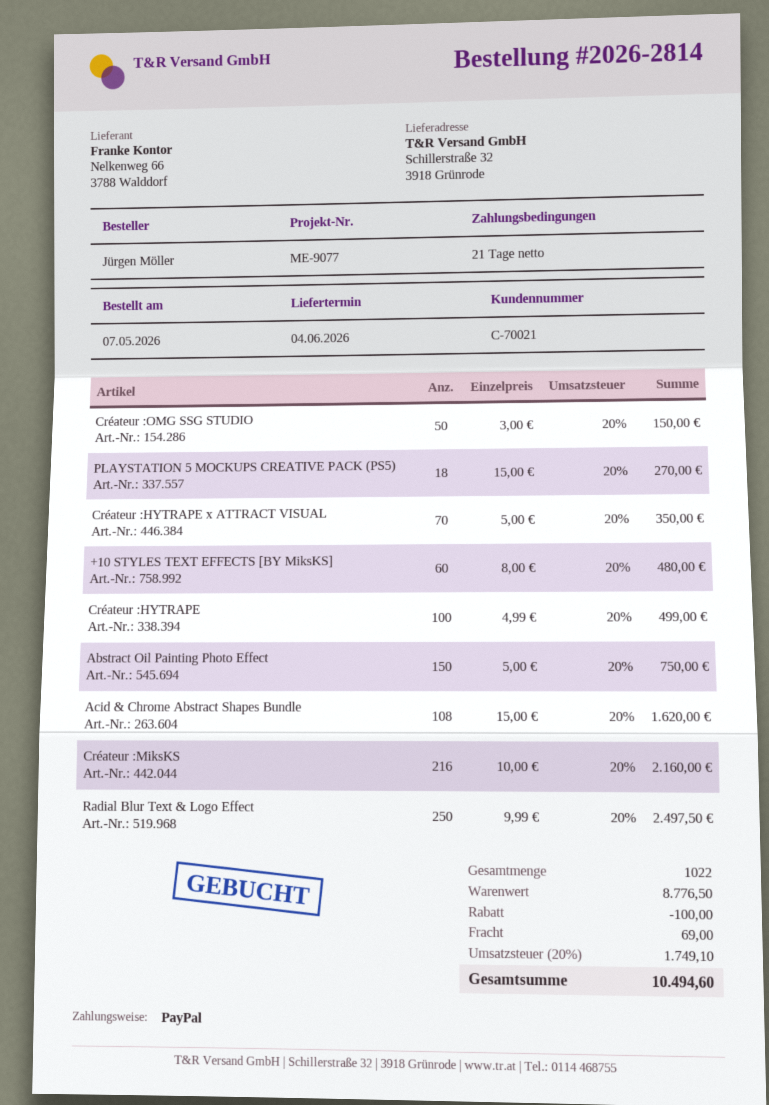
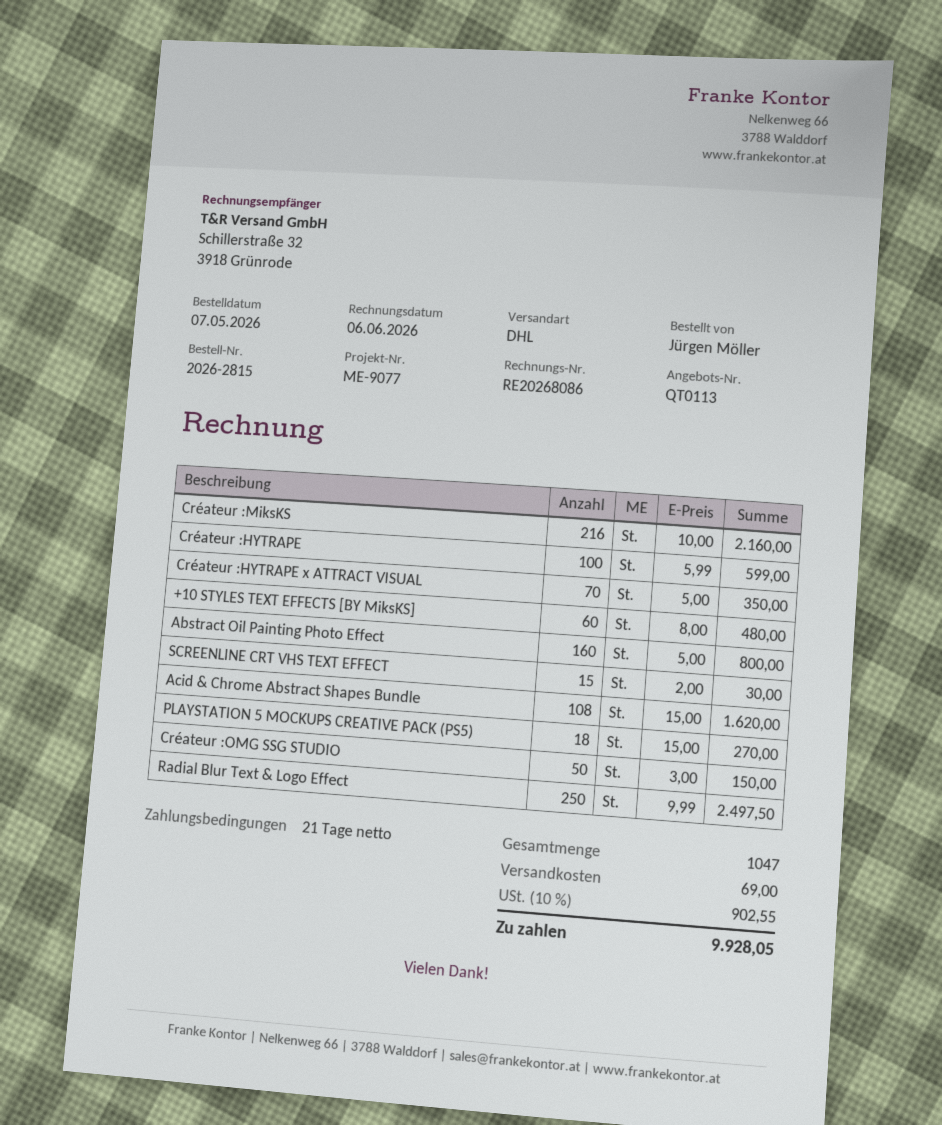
order number: 2026-2814 -> 2026-2815
Créateur :HYTRAPE: 100 x 4.99 = 499.00 -> 100 x 5.99 = 599.00
Abstract Oil Painting Photo Effect: 150 x 5.00 = 750.00 -> 160 x 5.00 = 800.00
SCREENLINE CRT VHS TEXT EFFECT: none -> 15 x 2.00 = 30.00
total quantity: 1022 -> 1047
discount: 100.00 -> none
tax: 20% = 1749.10 -> 10% = 902.55
total: 10494.60 -> 9928.05

